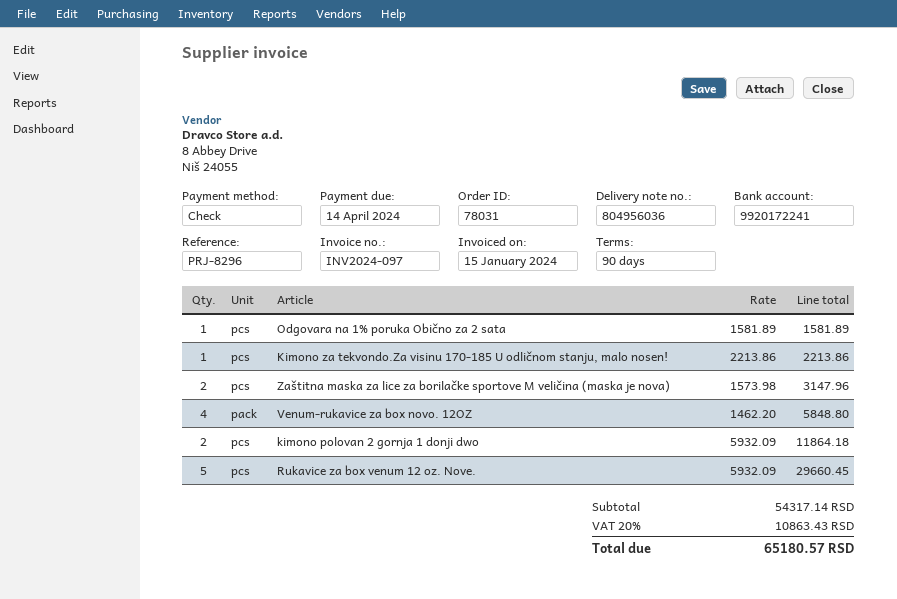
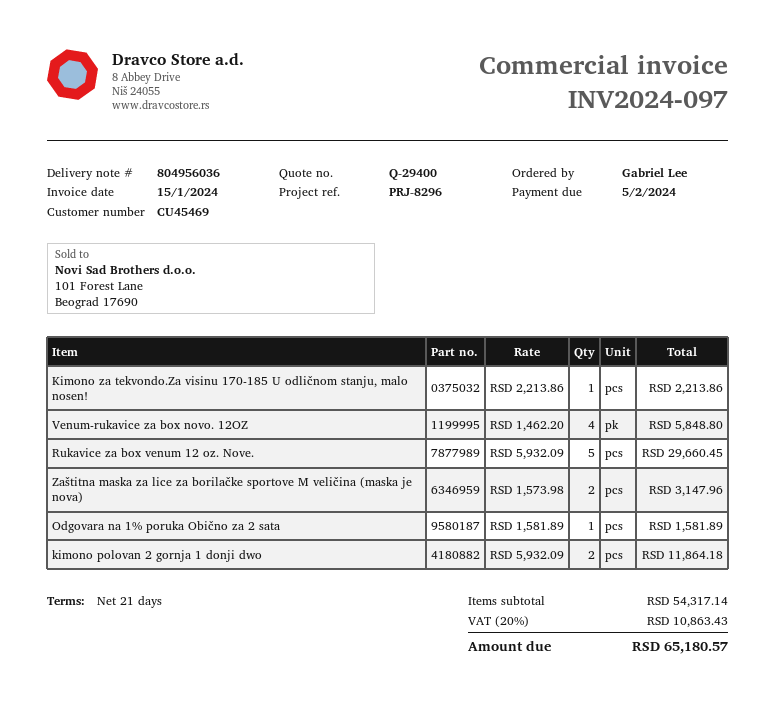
payment terms: 90 days -> 21 days
due date: 2024-04-14 -> 2024-02-05

